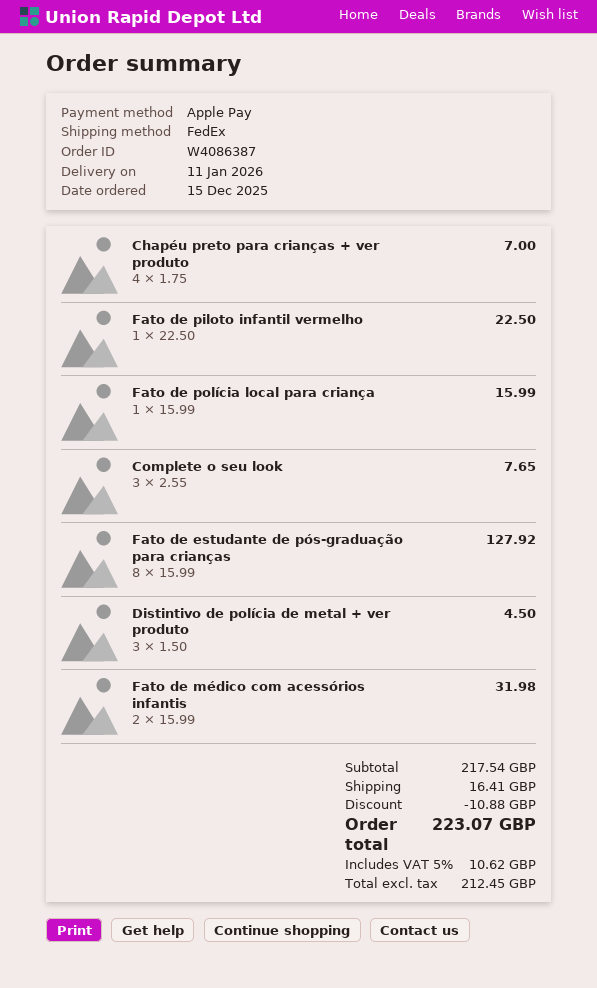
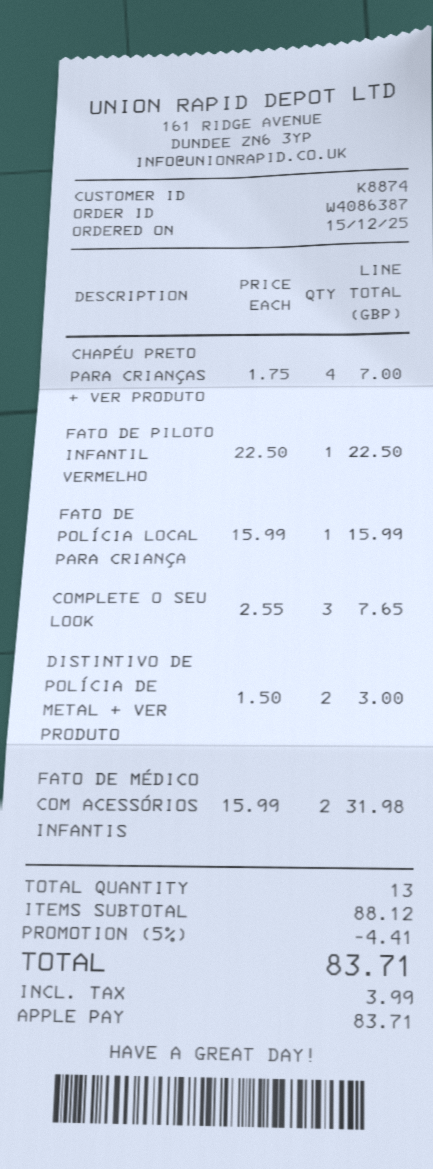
Fato de estudante de pós-graduação para crianças: 8 x 15.99 = 127.92 -> none
Distintivo de polícia de metal + ver produto: 3 x 1.50 = 4.50 -> 2 x 1.50 = 3.00
subtotal: 217.54 -> 88.12
discount: 10.88 -> 4.41
shipping: 16.41 -> none
tax: 10.62 -> 3.99
total: 223.07 -> 83.71

